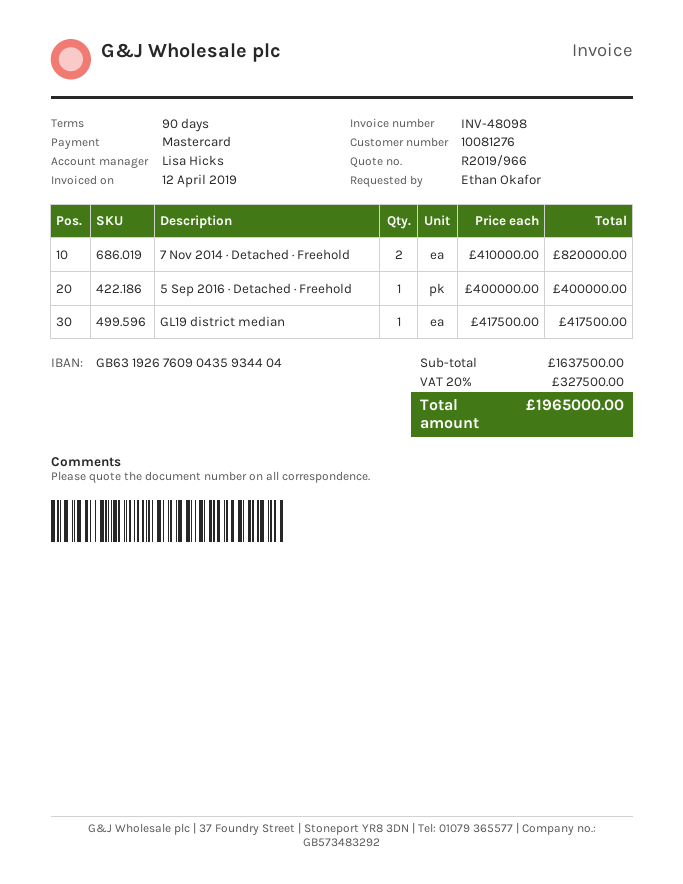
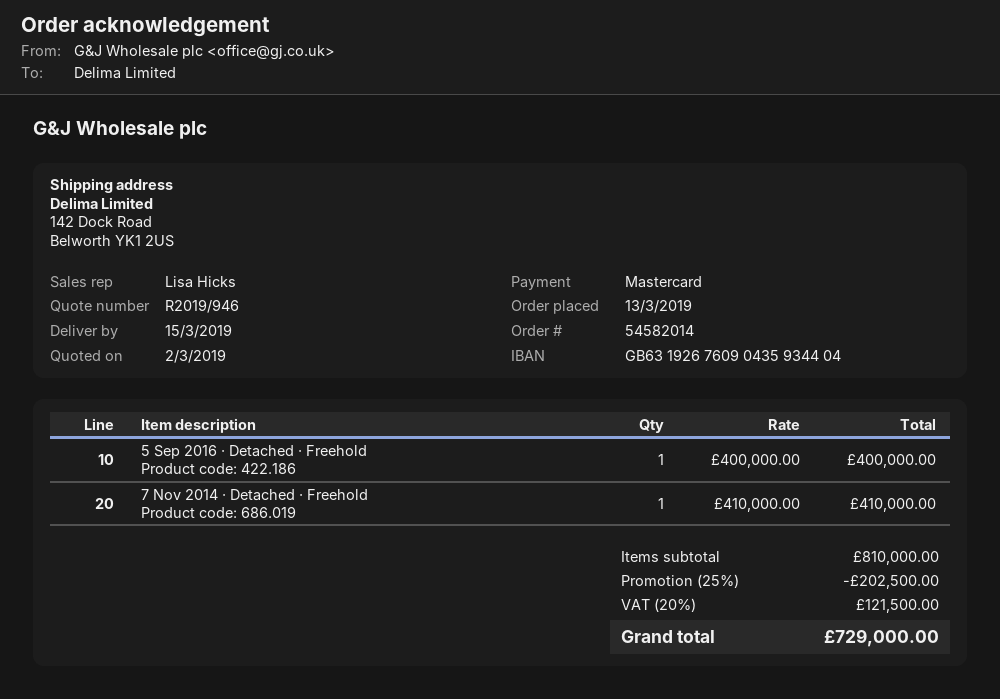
quote number: R2019/966 -> R2019/946
7 Nov 2014 · Detached · Freehold: 2 x 410000.00 = 820000.00 -> 1 x 410000.00 = 410000.00
GL19 district median: 1 x 417500.00 = 417500.00 -> none
subtotal: 1637500.00 -> 810000.00
discount: none -> 25% = 202500.00
tax: 20% = 327500.00 -> 20% = 121500.00
total: 1965000.00 -> 729000.00

